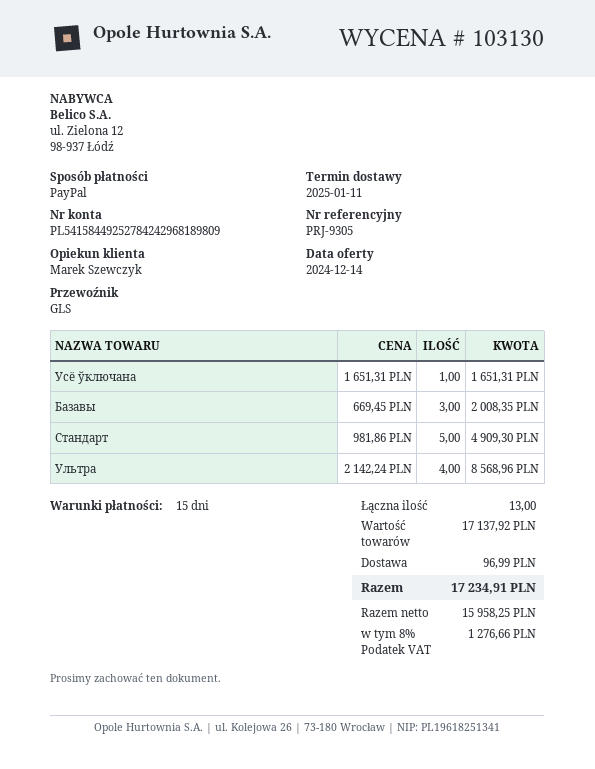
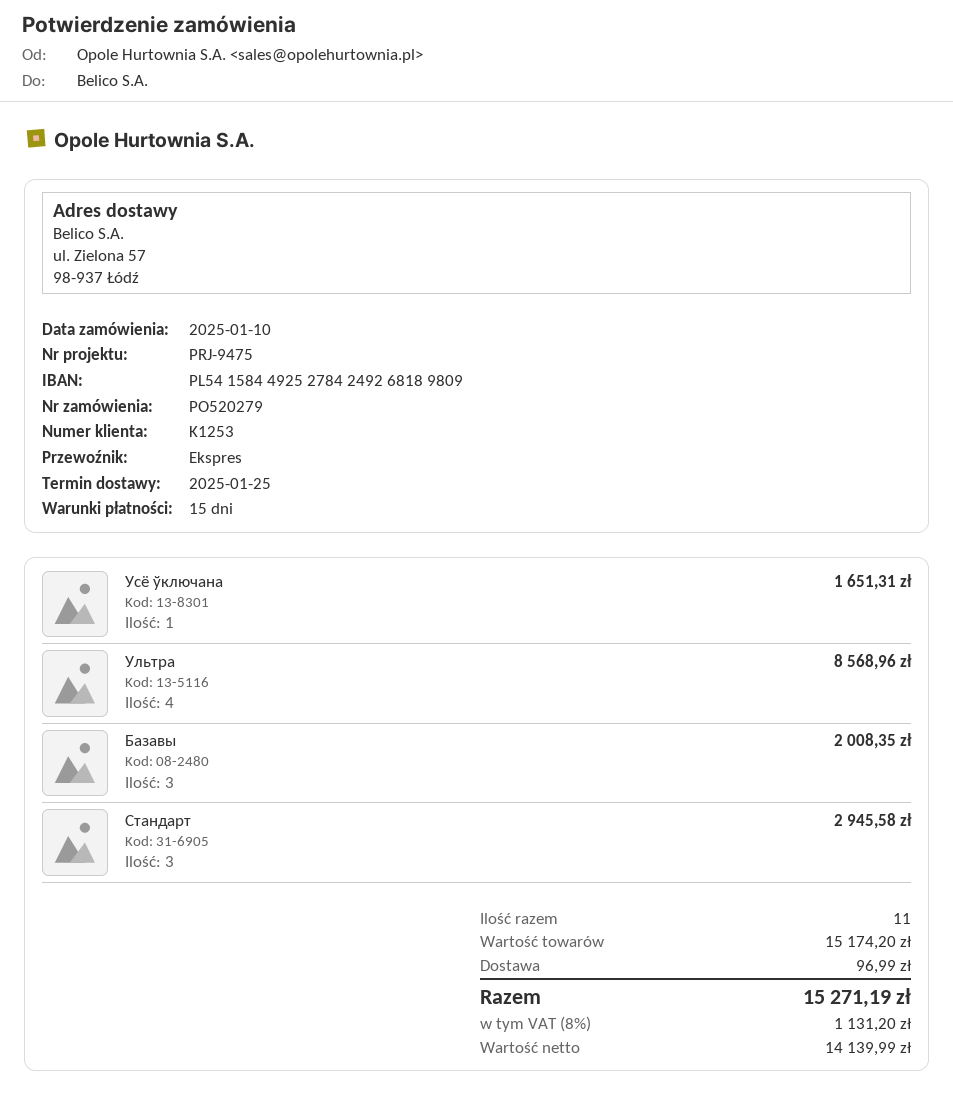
delivery date: 2025-01-11 -> 2025-01-25
reference: PRJ-9305 -> PRJ-9475
bank account: PL54158449252784242968189809 -> PL54158449252784249268189809
shipping method: GLS -> express
Стандарт: 5 for 4909.30 -> 3 for 2945.58
total quantity: 13 -> 11
subtotal: 17137.92 -> 15174.20
net: 15958.25 -> 14139.99
tax: 8% = 1276.66 -> 8% = 1131.20
total: 17234.91 -> 15271.19

